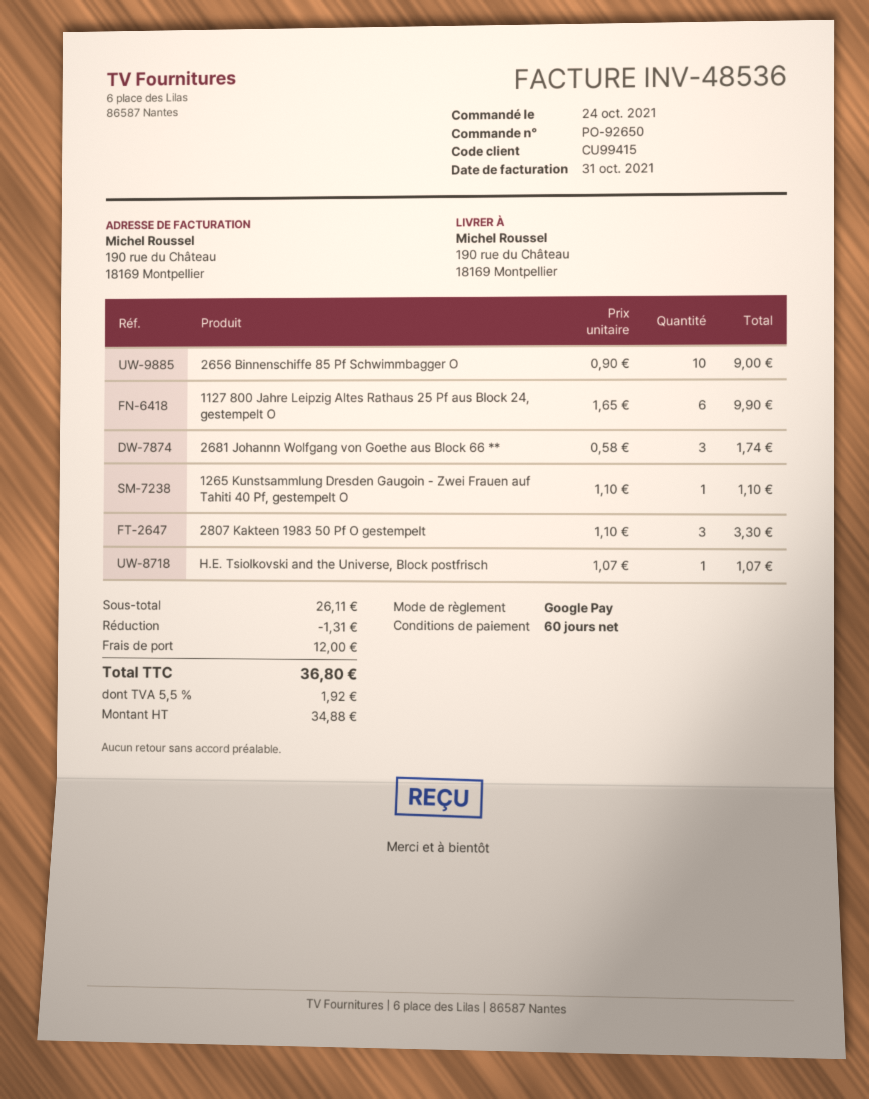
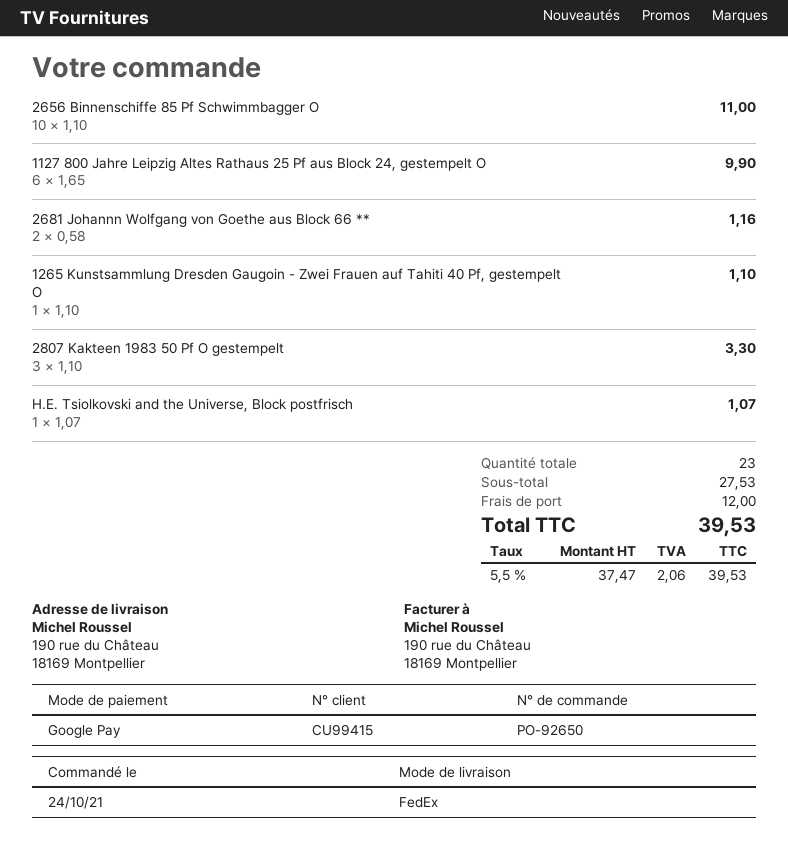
2656 Binnenschiffe 85 Pf Schwimmbagger O: 10 x 0.90 = 9.00 -> 10 x 1.10 = 11.00
2681 Johannn Wolfgang von Goethe aus Block 66 **: 3 x 0.58 = 1.74 -> 2 x 0.58 = 1.16
subtotal: 26.11 -> 27.53
discount: 1.31 -> none
net: 34.88 -> 37.47
tax: 5.5% = 1.92 -> 5.5% = 2.06
total: 36.80 -> 39.53

